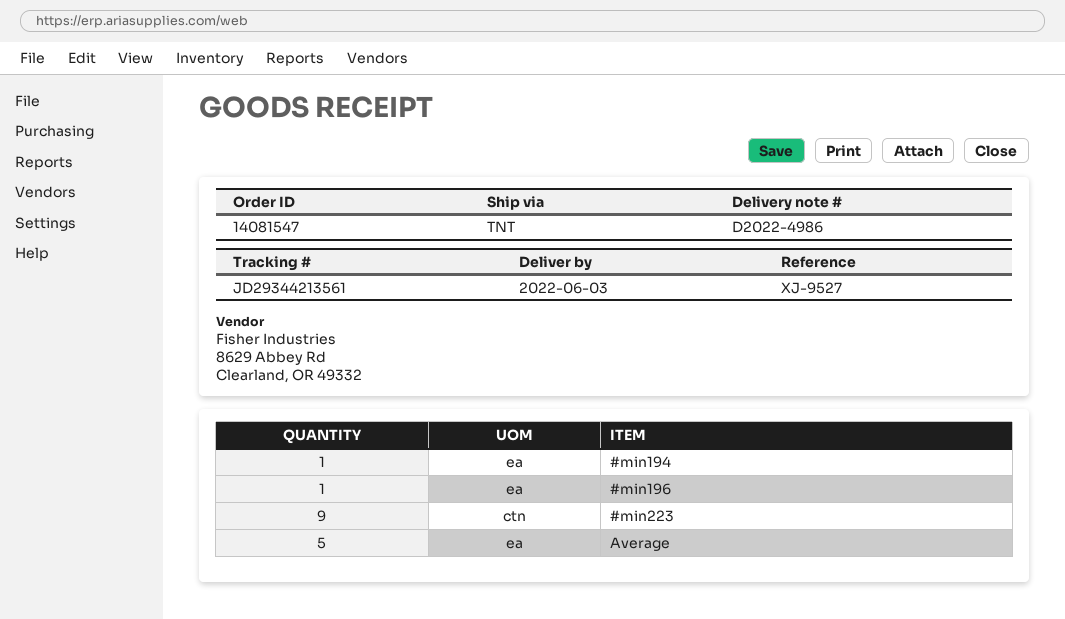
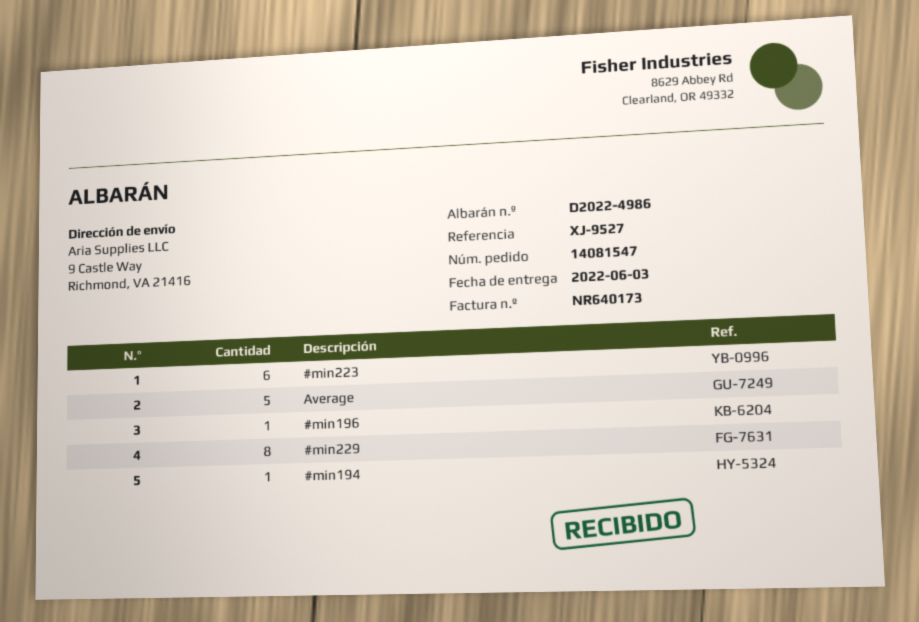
#min223: 9 -> 6
#min229: none -> 8

